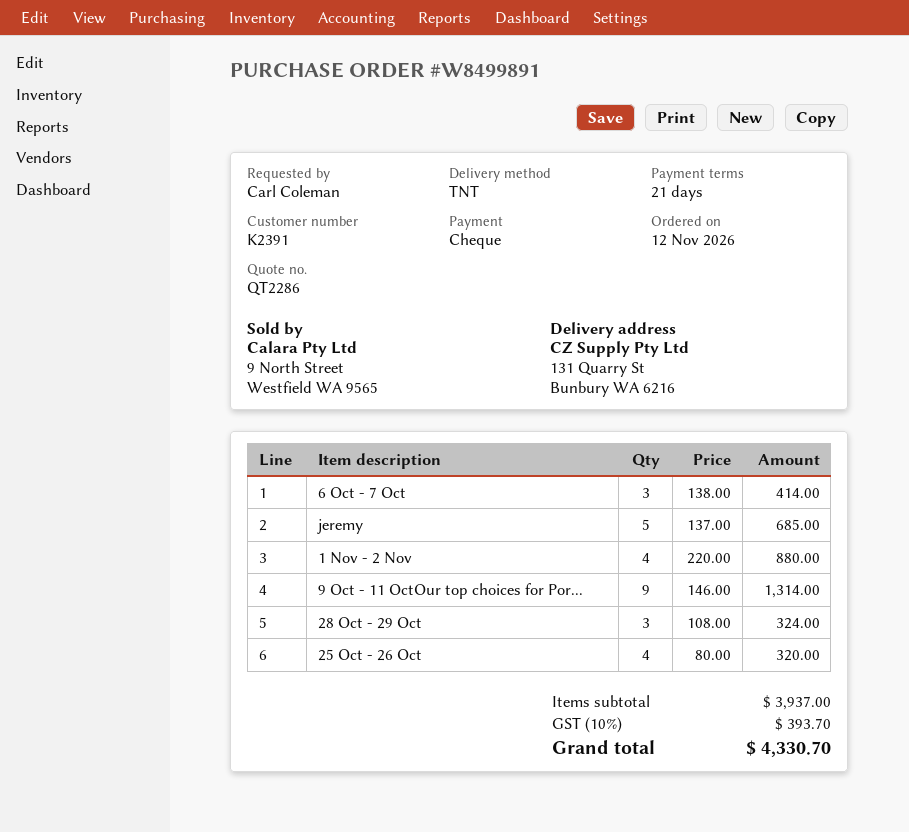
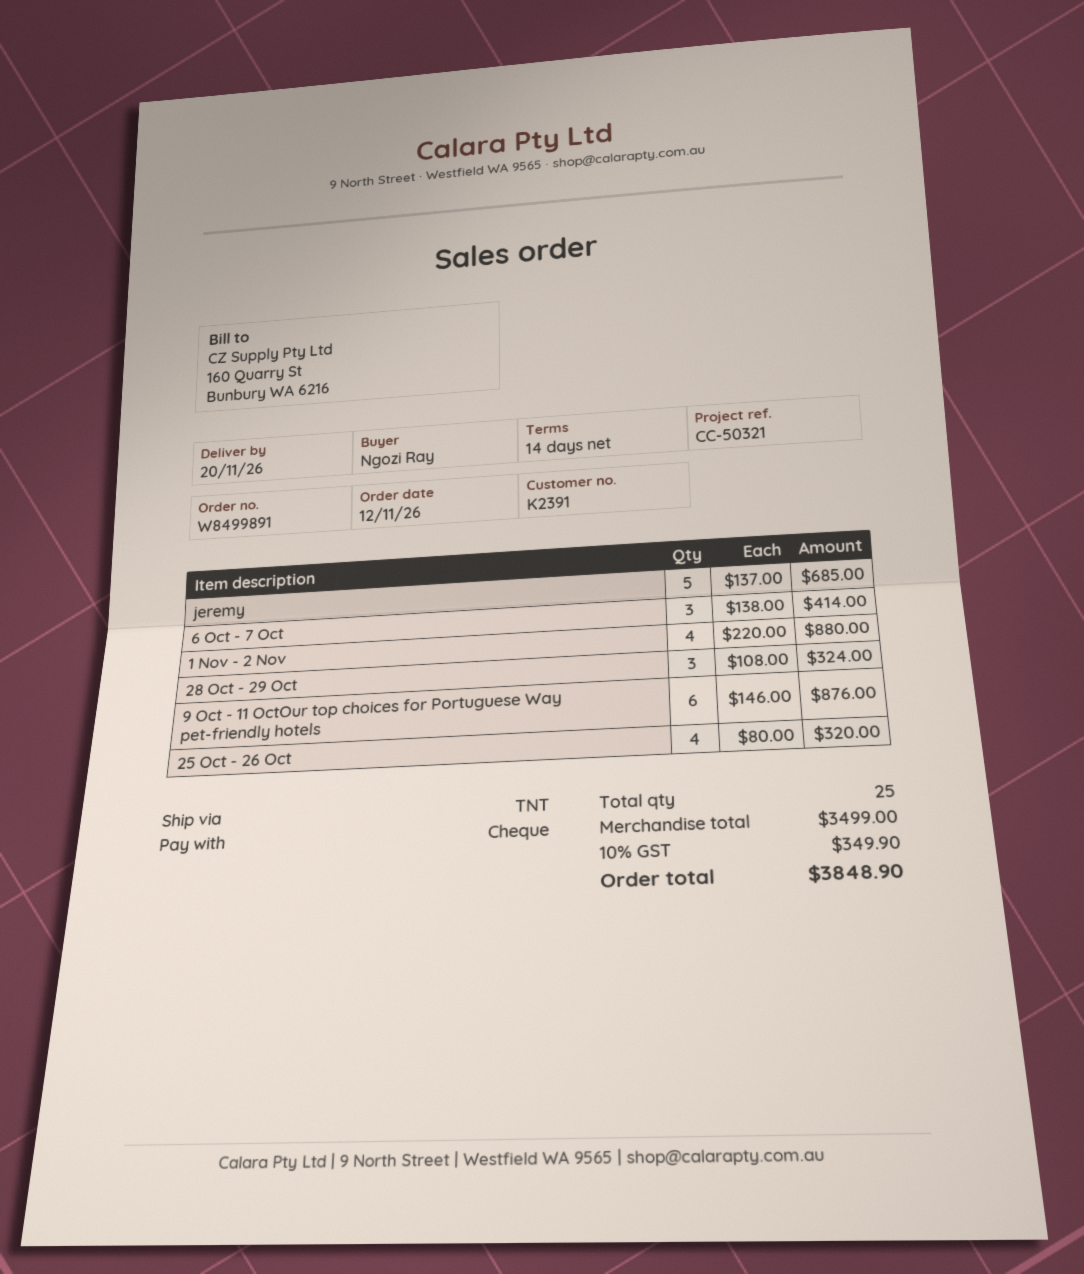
payment terms: 21 days -> 14 days
ordered by: Carl Coleman -> Ngozi Ray
9 Oct - 11 OctOur top choices for Por...: 9 x 146.00 = 1314.00 -> 6 x 146.00 = 876.00
subtotal: 3937.00 -> 3499.00
tax: 10% = 393.70 -> 10% = 349.90
total: 4330.70 -> 3848.90

